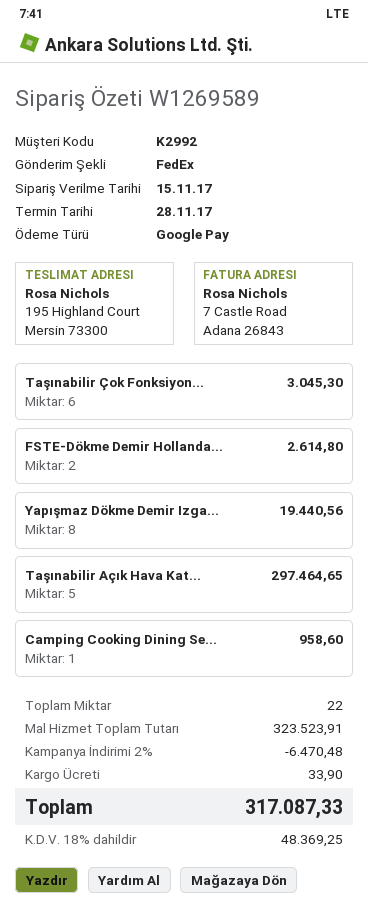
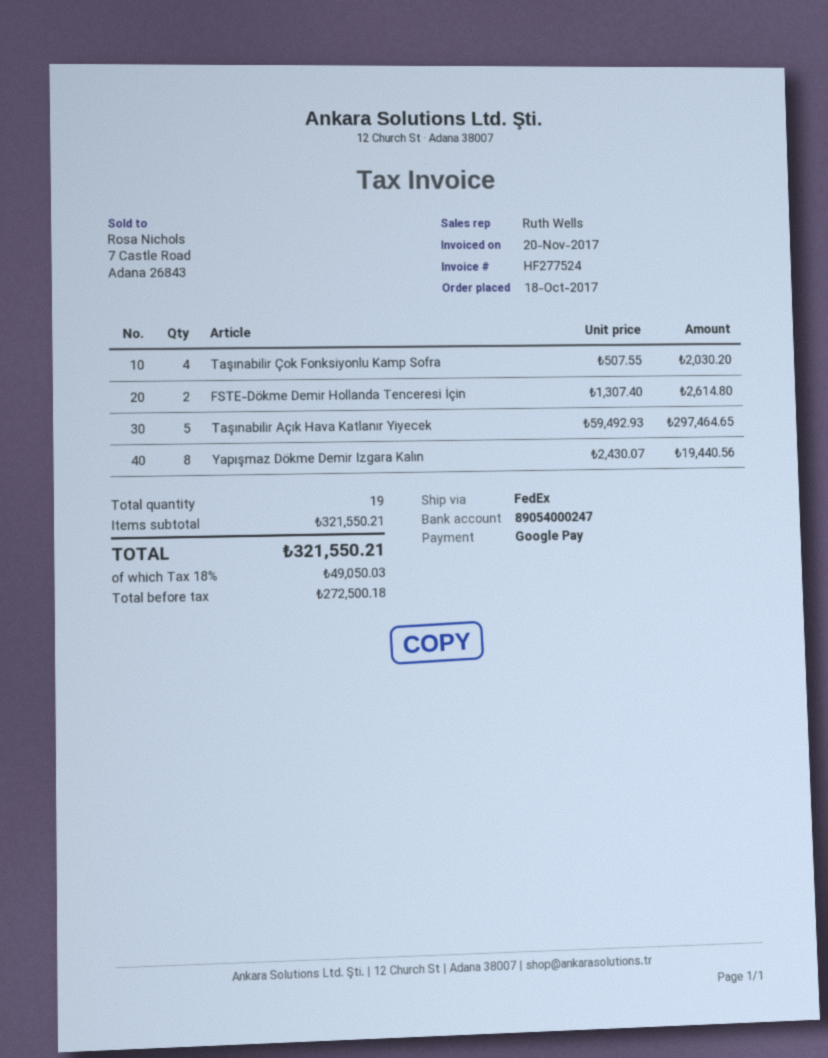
order date: 2017-11-15 -> 2017-10-18
Taşınabilir Çok Fonksiyon...: 6 for 3045.30 -> 4 for 2030.20
Camping Cooking Dining Se...: 1 for 958.60 -> none
total quantity: 22 -> 19
subtotal: 323523.91 -> 321550.21
discount: 2% = 6470.48 -> none
shipping: 33.90 -> none
tax: 18% = 48369.25 -> 18% = 49050.03
total: 317087.33 -> 321550.21

